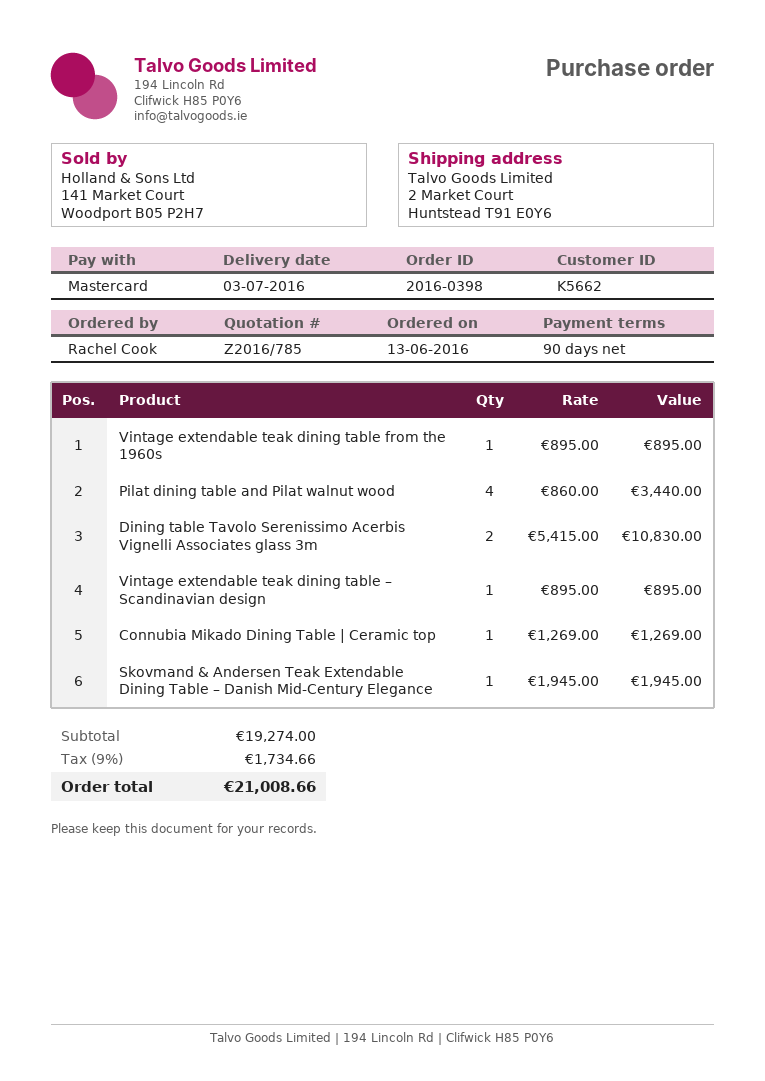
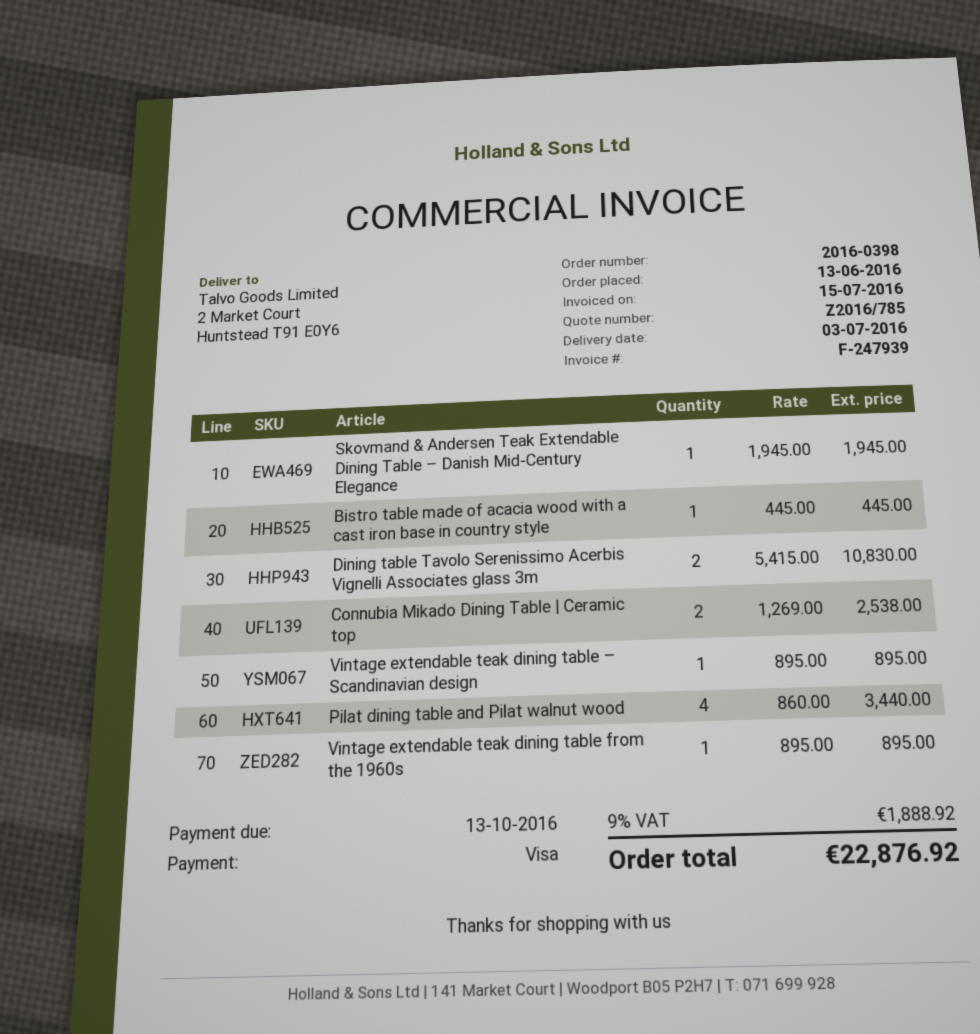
payment method: Mastercard -> Visa
Connubia Mikado Dining Table | Ceramic top: 1 x 1269.00 = 1269.00 -> 2 x 1269.00 = 2538.00
Bistro table made of acacia wood with a cast iron base in country style: none -> 1 x 445.00 = 445.00
tax: 9% = 1734.66 -> 9% = 1888.92
total: 21008.66 -> 22876.92

